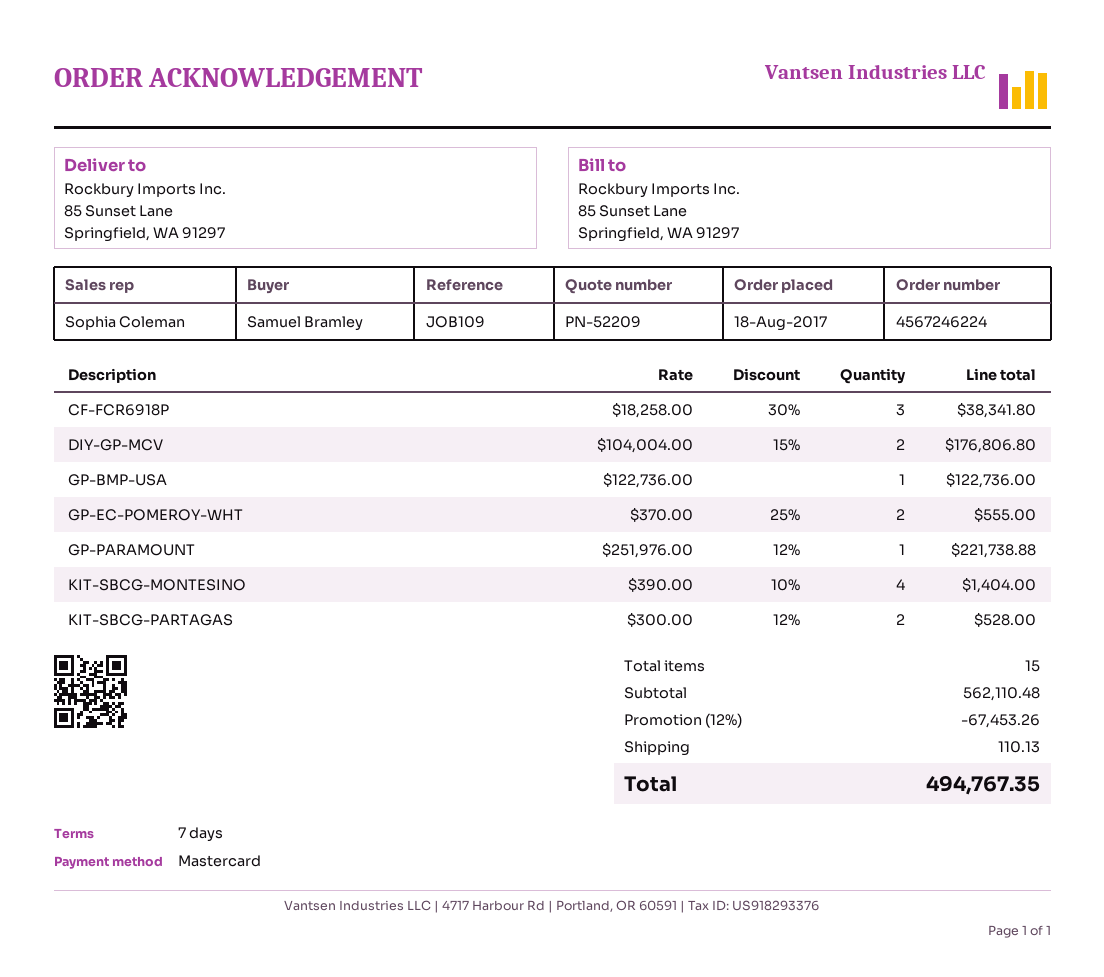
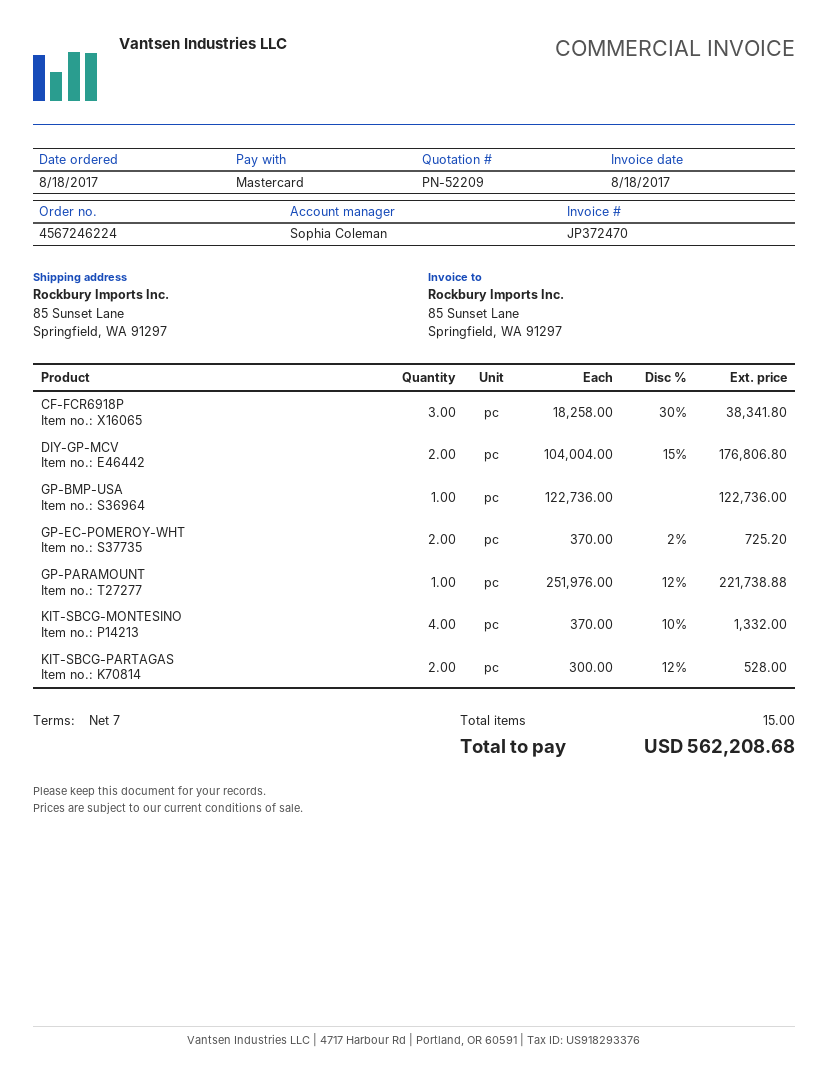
GP-EC-POMEROY-WHT: 2 x 370.00 - 25% = 555.00 -> 2 x 370.00 - 2% = 725.20
KIT-SBCG-MONTESINO: 4 x 390.00 - 10% = 1404.00 -> 4 x 370.00 - 10% = 1332.00
discount: 12% = 67453.26 -> none
shipping: 110.13 -> none
total: 494767.35 -> 562208.68

